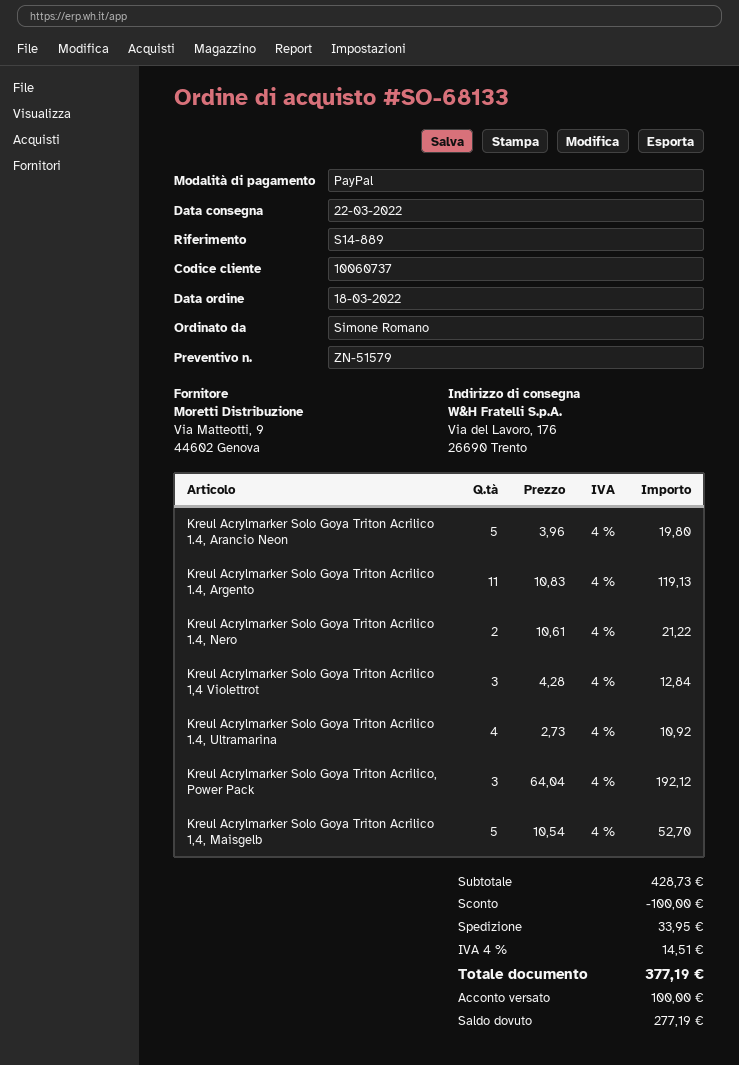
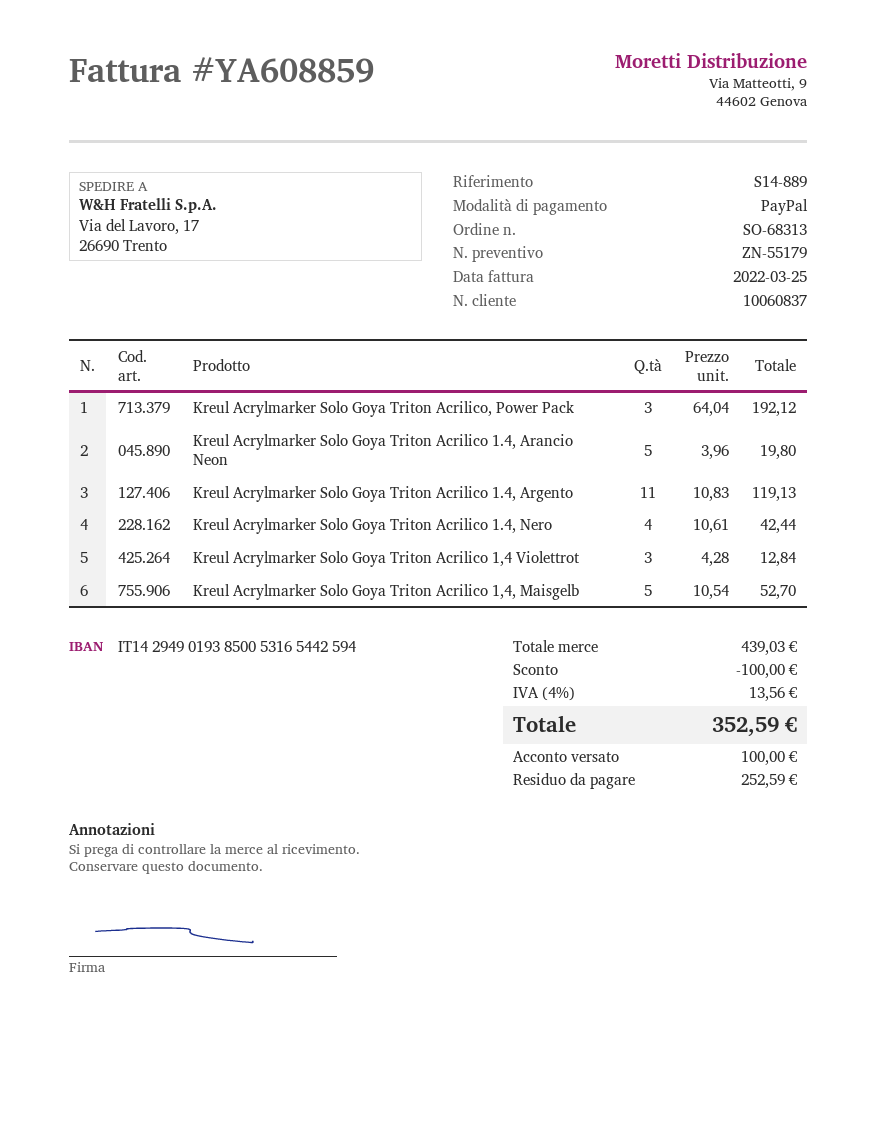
quote number: ZN-51579 -> ZN-55179
order number: SO-68133 -> SO-68313
customer number: 10060737 -> 10060837
ship to: Via del Lavoro, 176, 26690 Trento -> Via del Lavoro, 17, 26690 Trento
Kreul Acrylmarker Solo Goya Triton Acrilico 1.4, Nero: 2 x 10.61 = 21.22 -> 4 x 10.61 = 42.44
Kreul Acrylmarker Solo Goya Triton Acrilico 1.4, Ultramarina: 4 x 2.73 = 10.92 -> none
subtotal: 428.73 -> 439.03
shipping: 33.95 -> none
tax: 4% = 14.51 -> 4% = 13.56
total: 377.19 -> 352.59
balance: 277.19 -> 252.59

